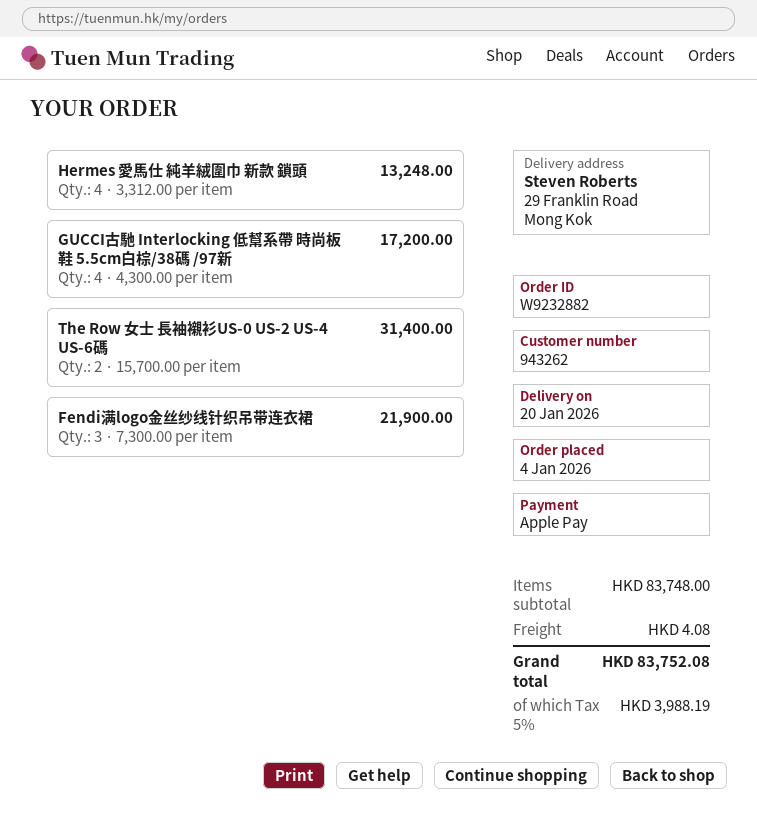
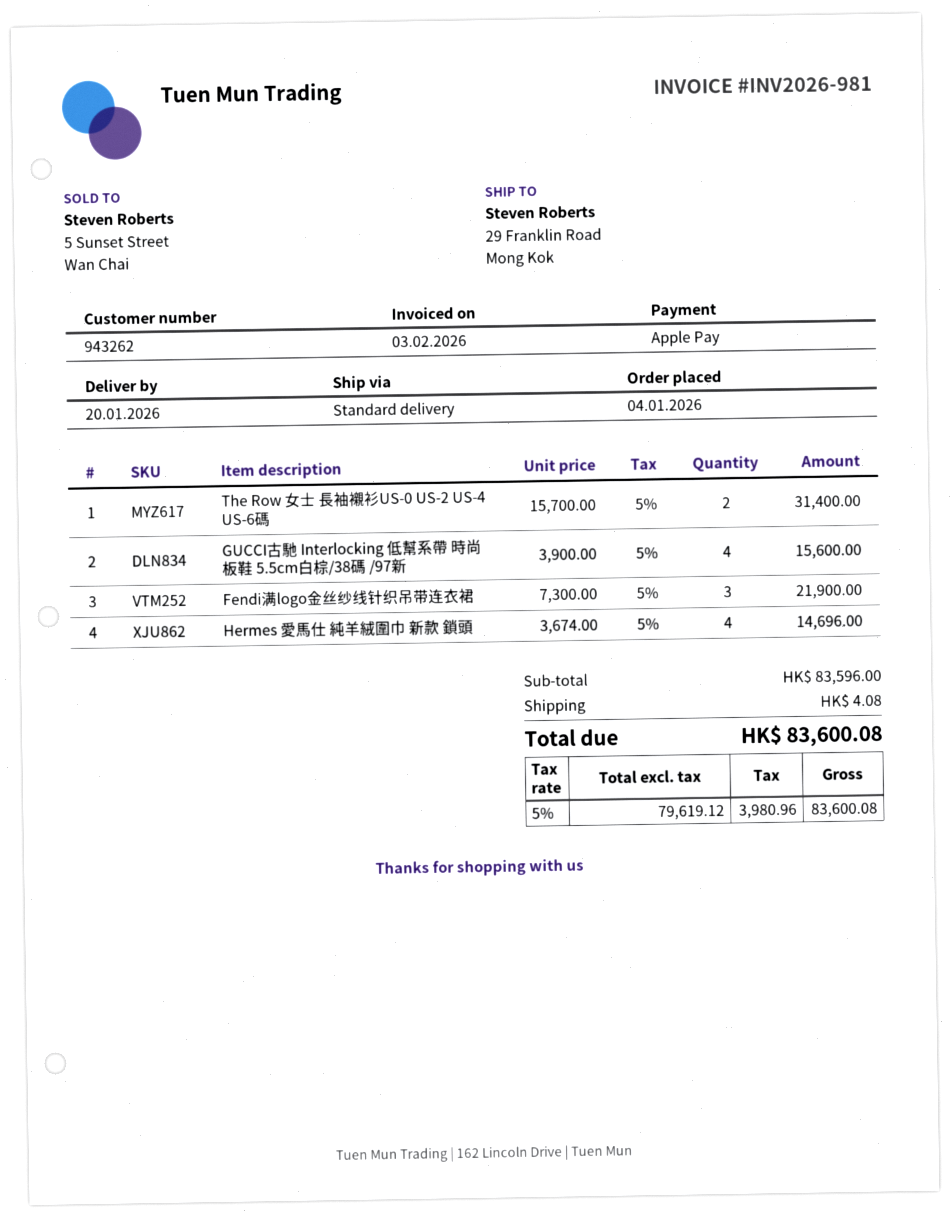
Hermes 愛馬仕 純羊絨圍巾 新款 鎖頭: 4 x 3312.00 = 13248.00 -> 4 x 3674.00 = 14696.00
GUCCI古馳 Interlocking 低幫系帶 時尚板鞋 5.5cm白棕/38碼 /97新: 4 x 4300.00 = 17200.00 -> 4 x 3900.00 = 15600.00
subtotal: 83748.00 -> 83596.00
tax: 5% = 3988.19 -> 5% = 3980.96
total: 83752.08 -> 83600.08

